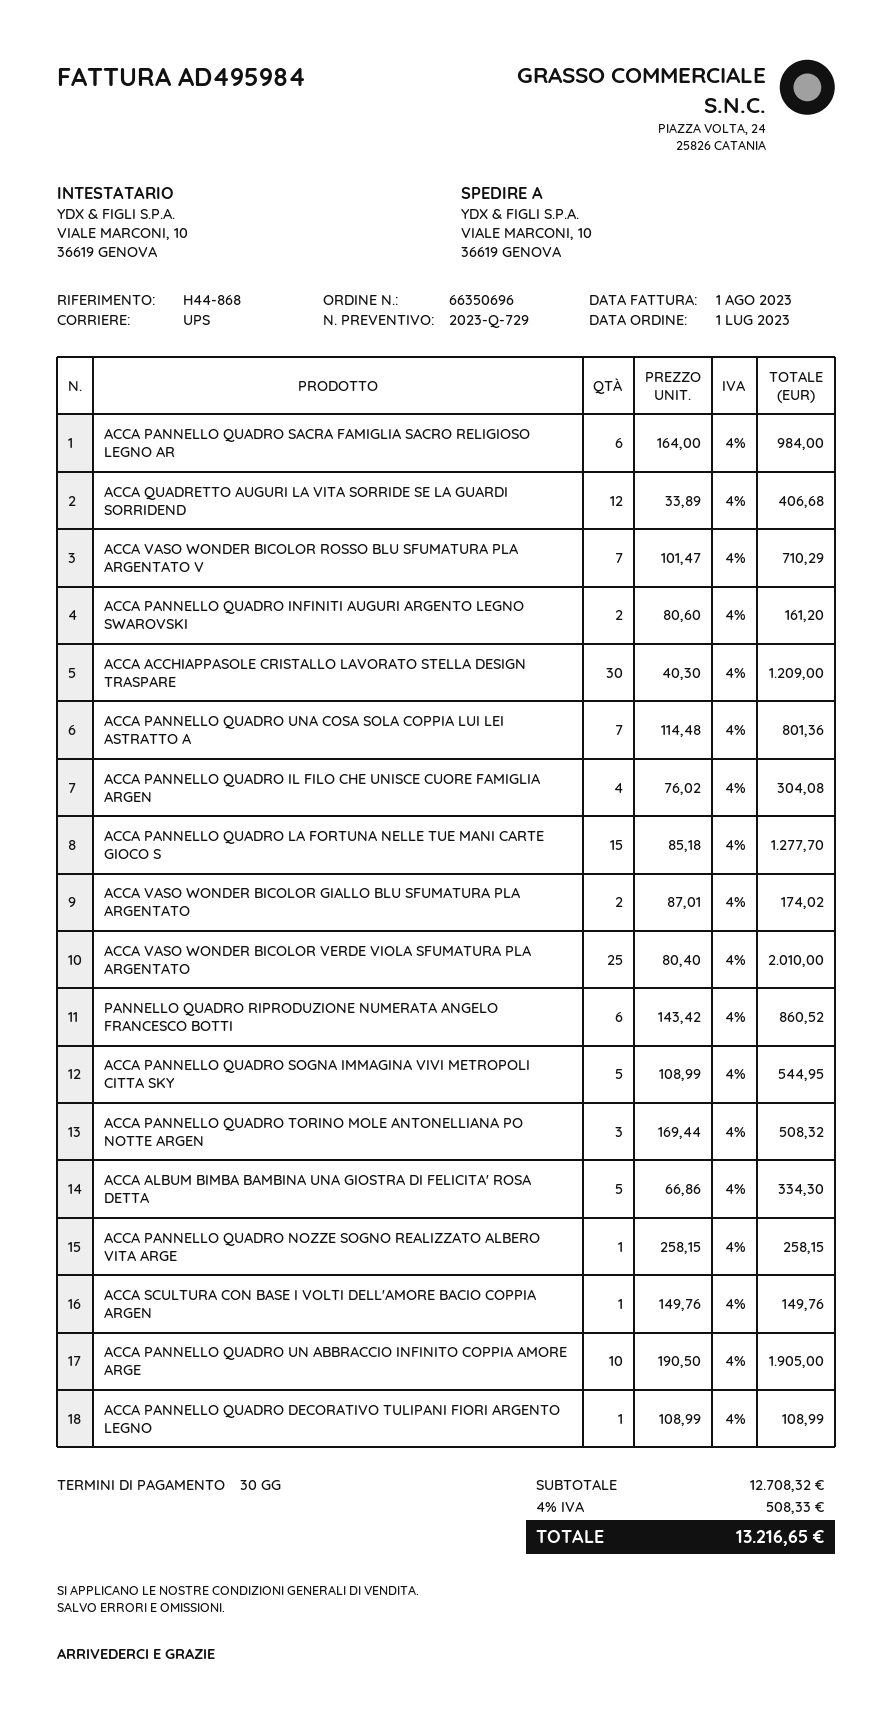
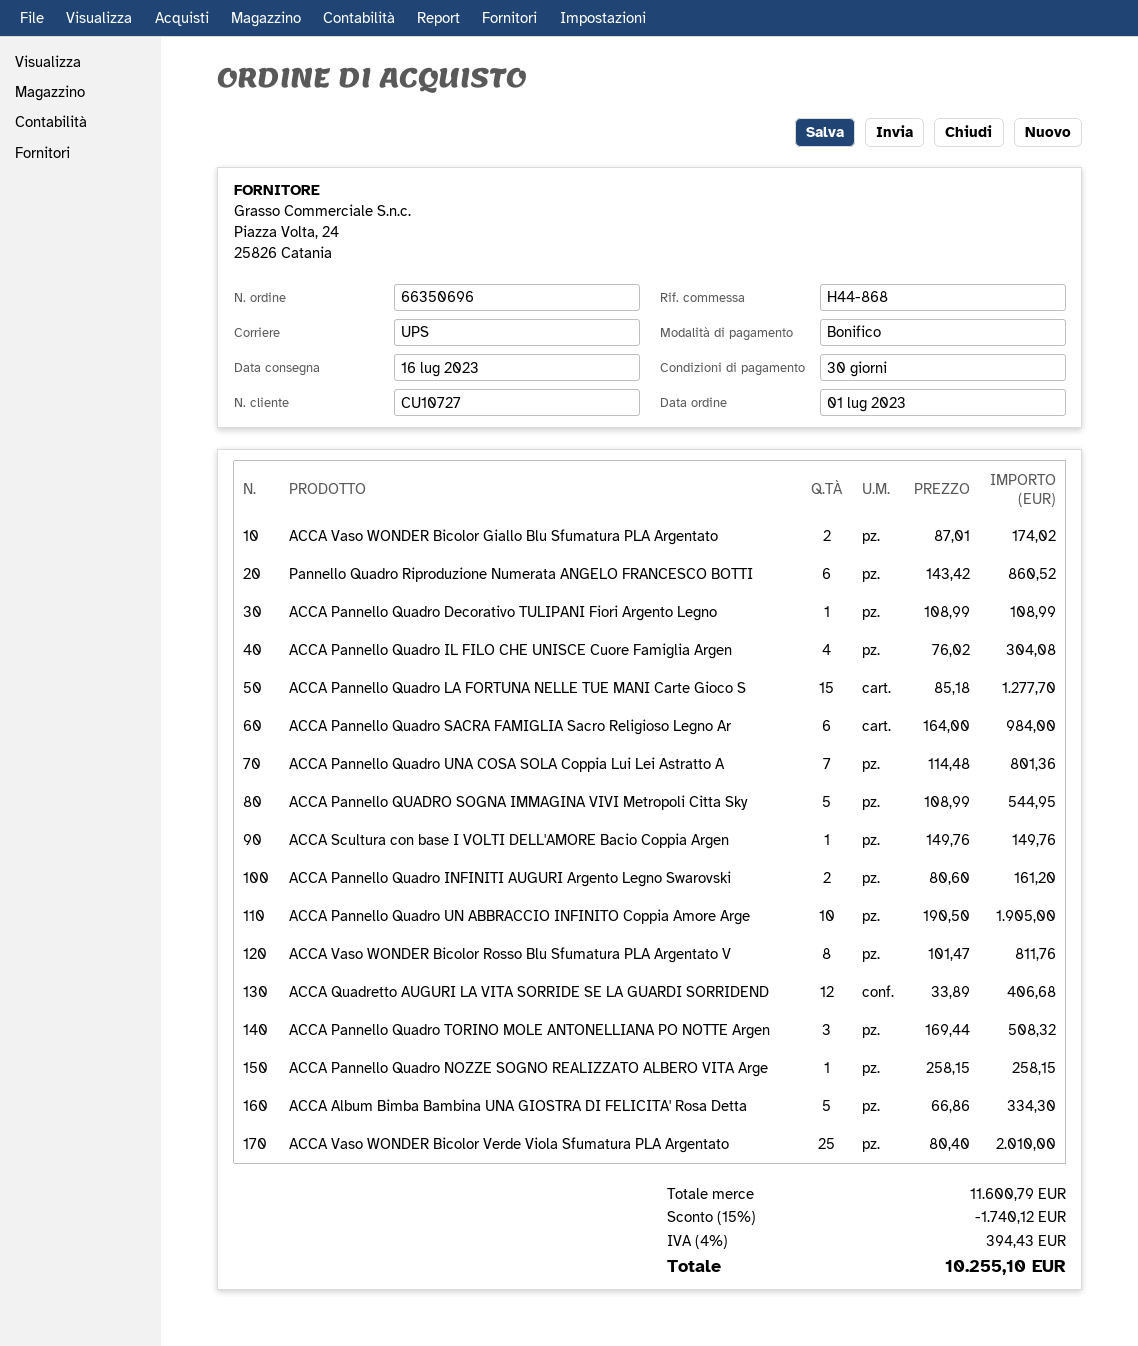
ACCA VASO WONDER BICOLOR ROSSO BLU SFUMATURA PLA ARGENTATO V: 7 x 101.47 = 710.29 -> 8 x 101.47 = 811.76
ACCA ACCHIAPPASOLE CRISTALLO LAVORATO STELLA DESIGN TRASPARE: 30 x 40.30 = 1209.00 -> none
subtotal: 12708.32 -> 11600.79
discount: none -> 15% = 1740.12
tax: 4% = 508.33 -> 4% = 394.43
total: 13216.65 -> 10255.10

